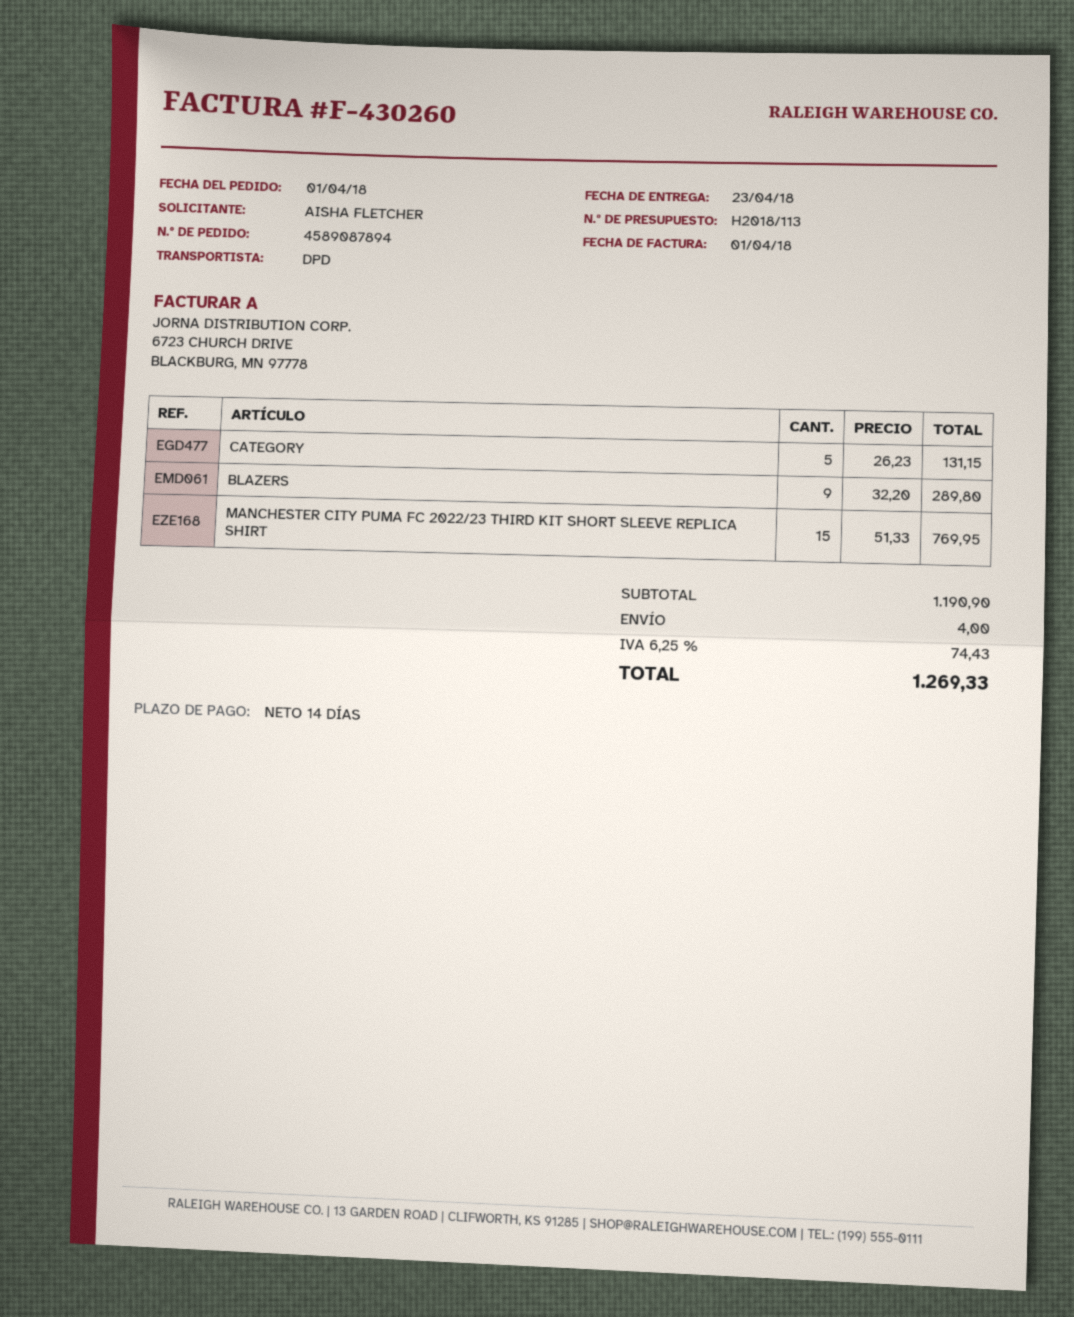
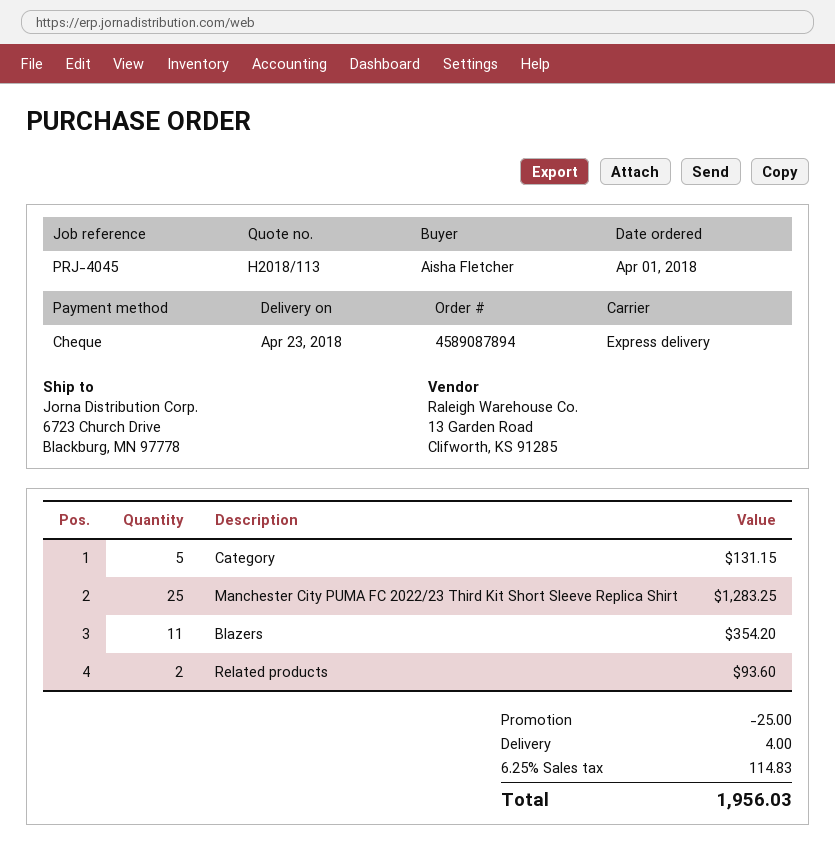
shipping method: DPD -> express
BLAZERS: 9 for 289.80 -> 11 for 354.20
MANCHESTER CITY PUMA FC 2022/23 THIRD KIT SHORT SLEEVE REPLICA SHIRT: 15 for 769.95 -> 25 for 1283.25
Related products: none -> 2 for 93.60
discount: none -> 25.00
tax: 6.25% = 74.43 -> 6.25% = 114.83
total: 1269.33 -> 1956.03

